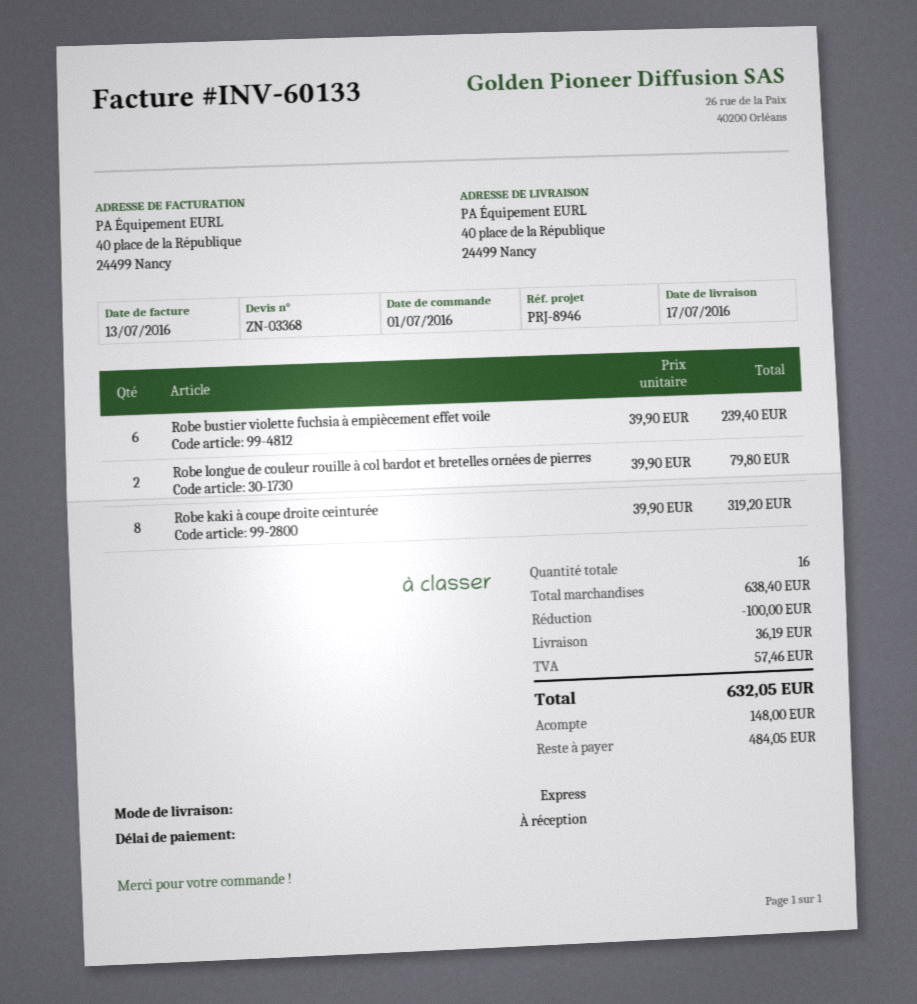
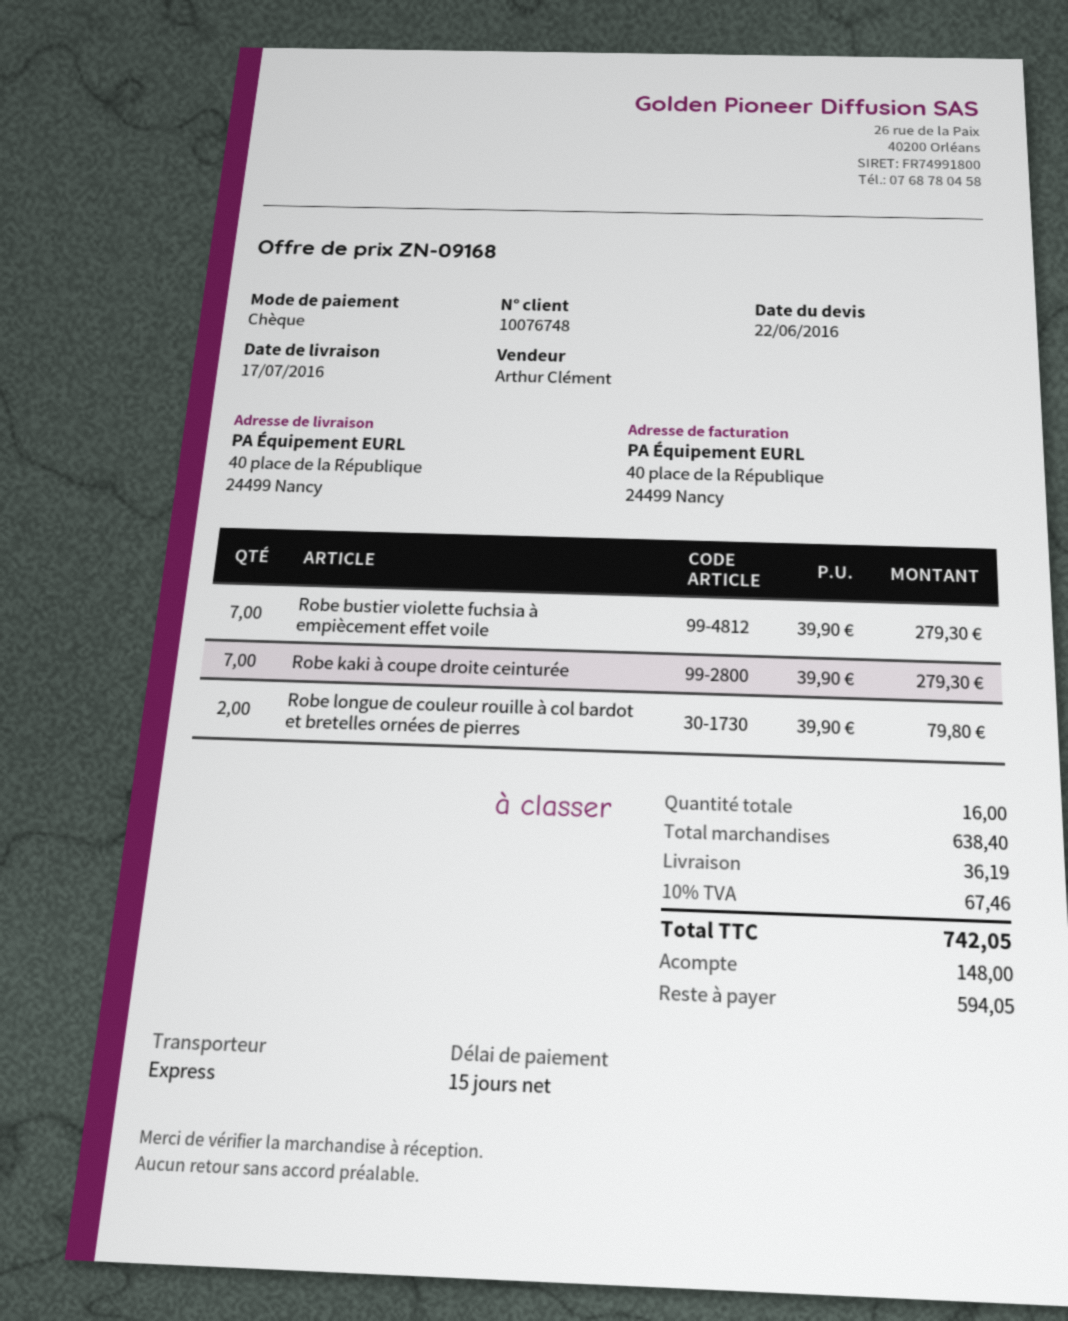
quote number: ZN-03368 -> ZN-09168
payment terms: on receipt -> 15 days
Robe bustier violette fuchsia à empiècement effet voile: 6 x 39.90 = 239.40 -> 7 x 39.90 = 279.30
Robe kaki à coupe droite ceinturée: 8 x 39.90 = 319.20 -> 7 x 39.90 = 279.30
discount: 100.00 -> none
tax: 57.46 -> 67.46
total: 632.05 -> 742.05
balance: 484.05 -> 594.05

